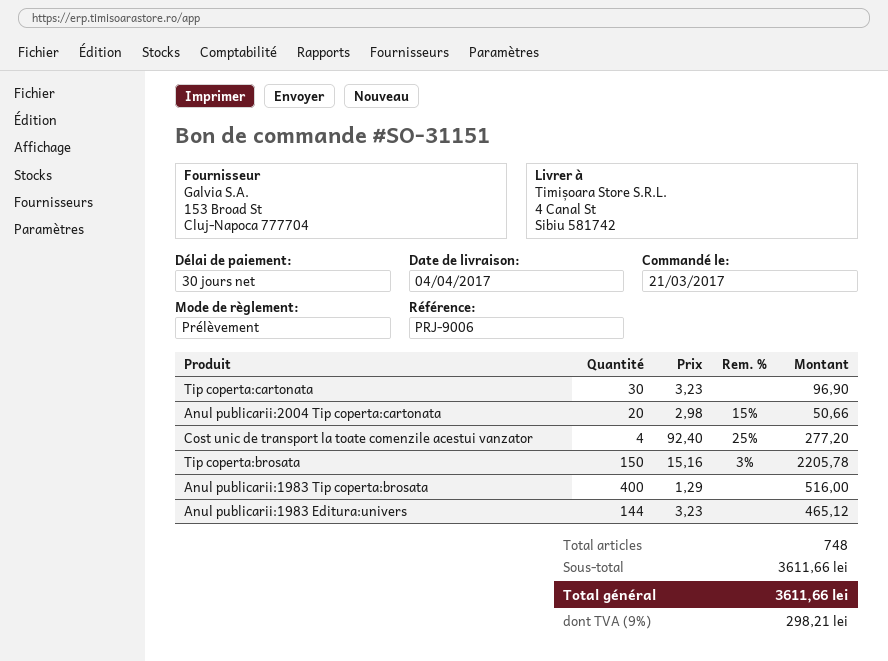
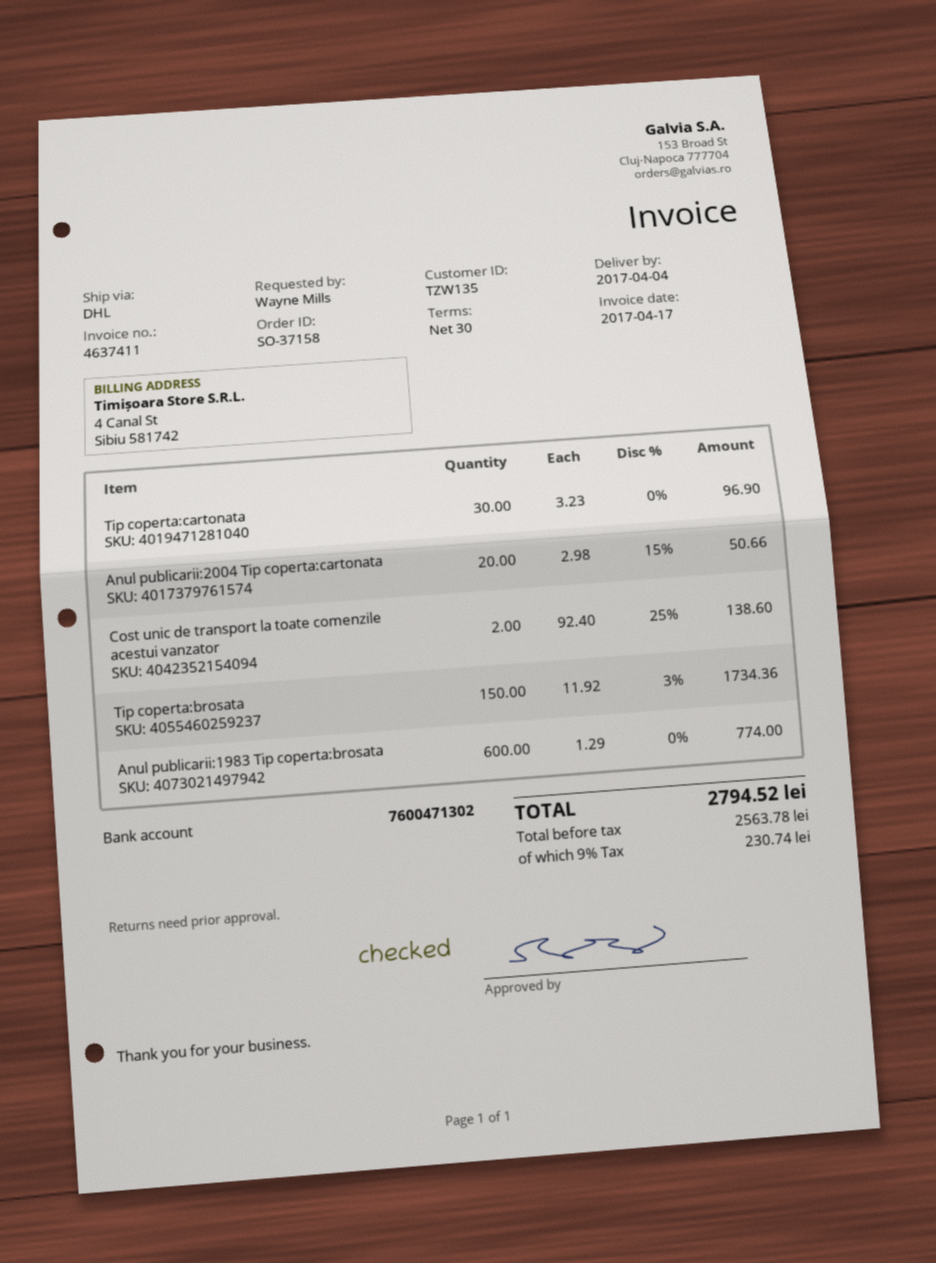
order number: SO-31151 -> SO-37158
Cost unic de transport la toate comenzile acestui vanzator: 4 x 92.40 - 25% = 277.20 -> 2 x 92.40 - 25% = 138.60
Tip coperta:brosata: 150 x 15.16 - 3% = 2205.78 -> 150 x 11.92 - 3% = 1734.36
Anul publicarii:1983 Tip coperta:brosata: 400 x 1.29 = 516.00 -> 600 x 1.29 = 774.00
Anul publicarii:1983 Editura:univers: 144 x 3.23 = 465.12 -> none
tax: 9% = 298.21 -> 9% = 230.74
total: 3611.66 -> 2794.52

